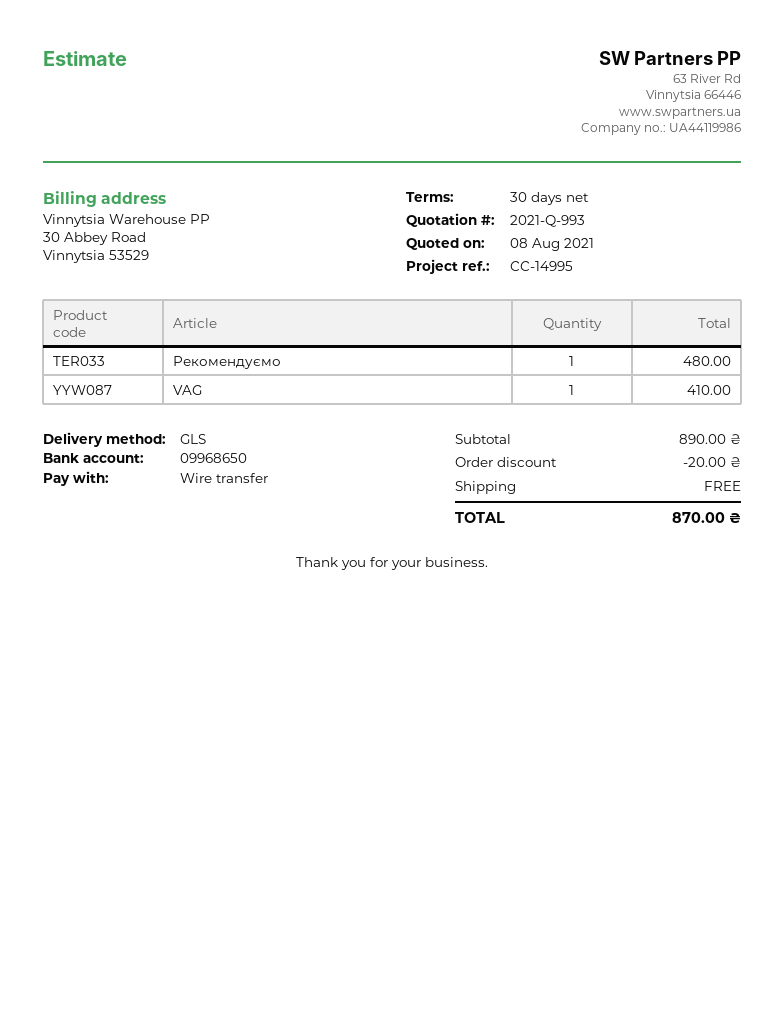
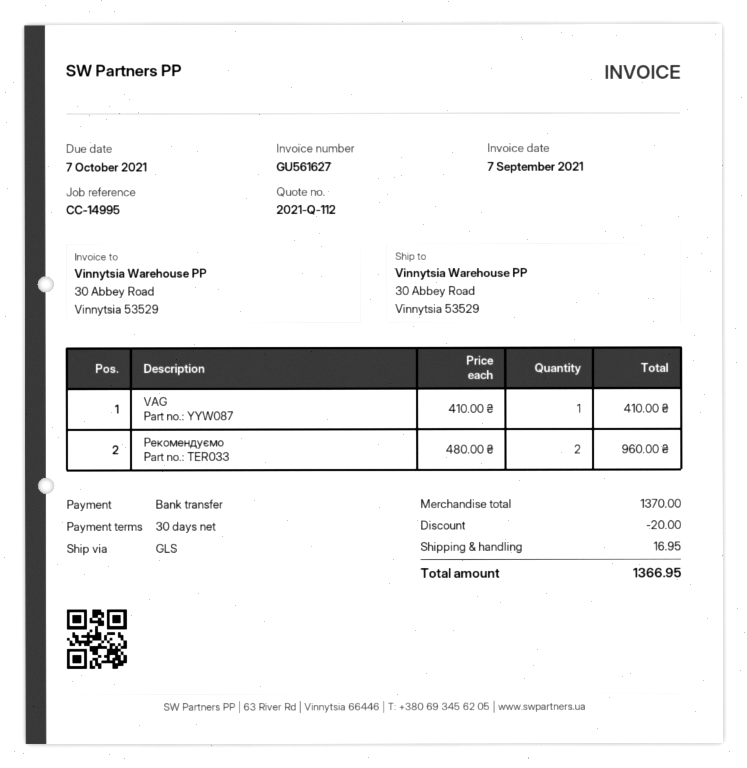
quote number: 2021-Q-993 -> 2021-Q-112
Рекомендуємо: 1 for 480.00 -> 2 for 960.00
subtotal: 890.00 -> 1370.00
shipping: 0.00 -> 16.95
total: 870.00 -> 1366.95

